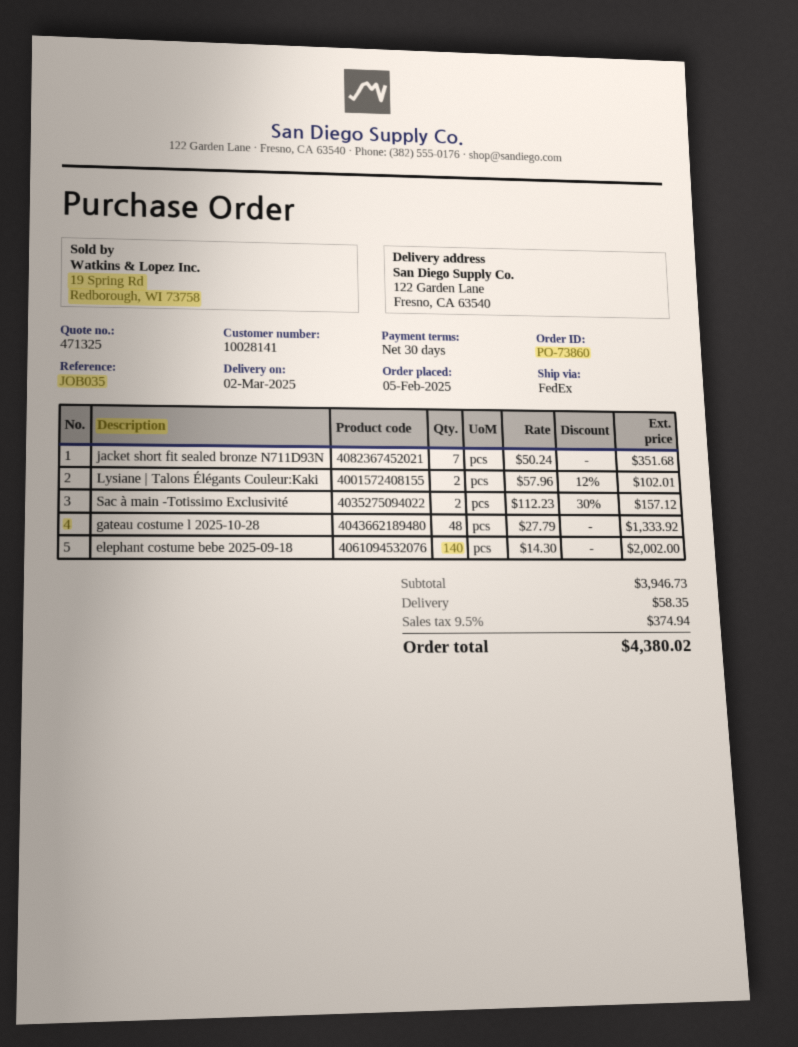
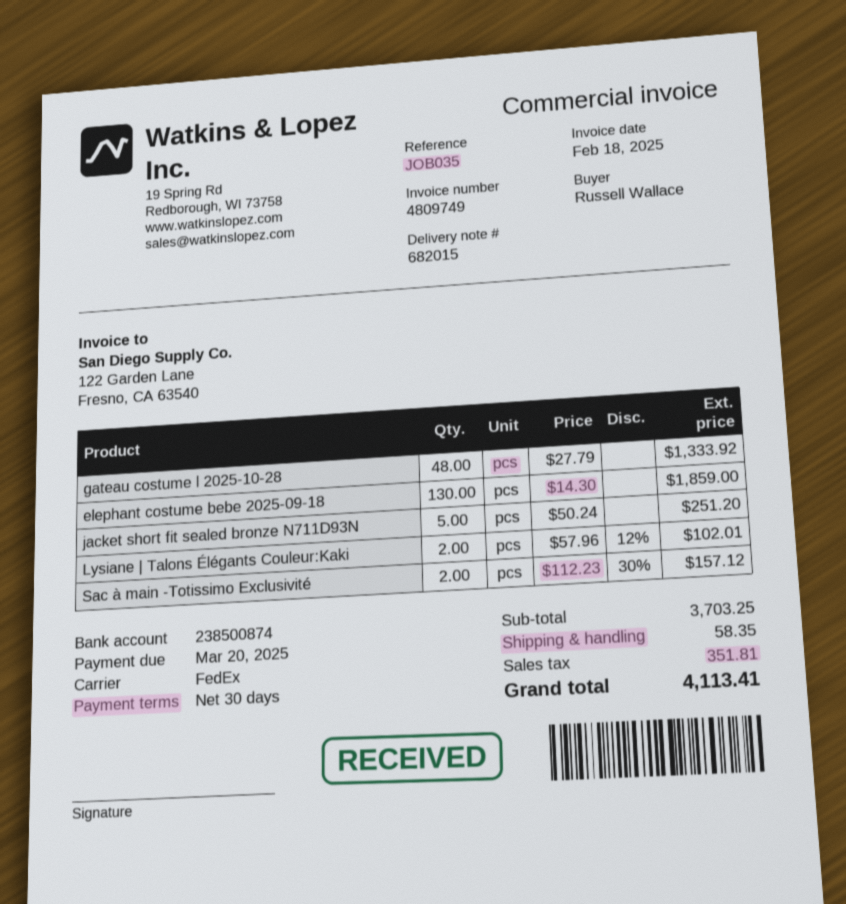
jacket short fit sealed bronze N711D93N: 7 x 50.24 = 351.68 -> 5 x 50.24 = 251.20
elephant costume bebe 2025-09-18: 140 x 14.30 = 2002.00 -> 130 x 14.30 = 1859.00
subtotal: 3946.73 -> 3703.25
tax: 374.94 -> 351.81
total: 4380.02 -> 4113.41

